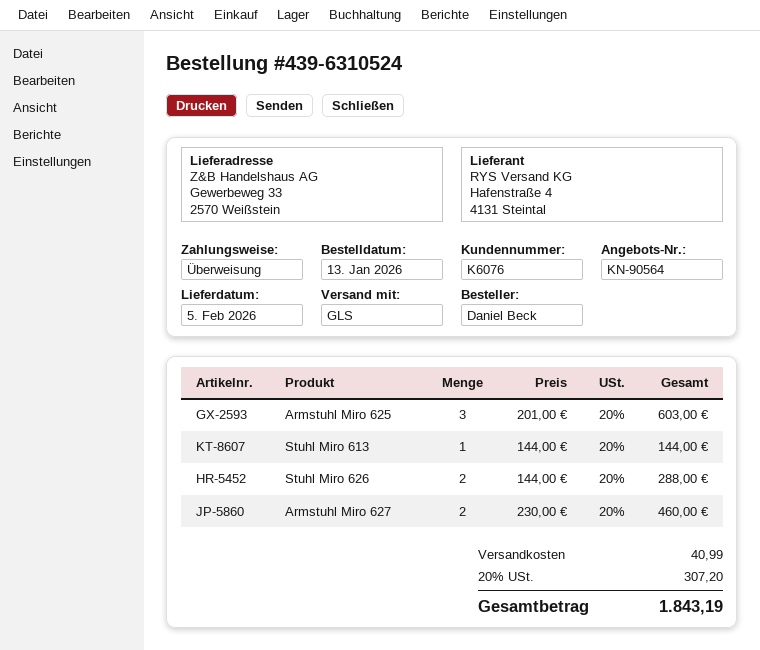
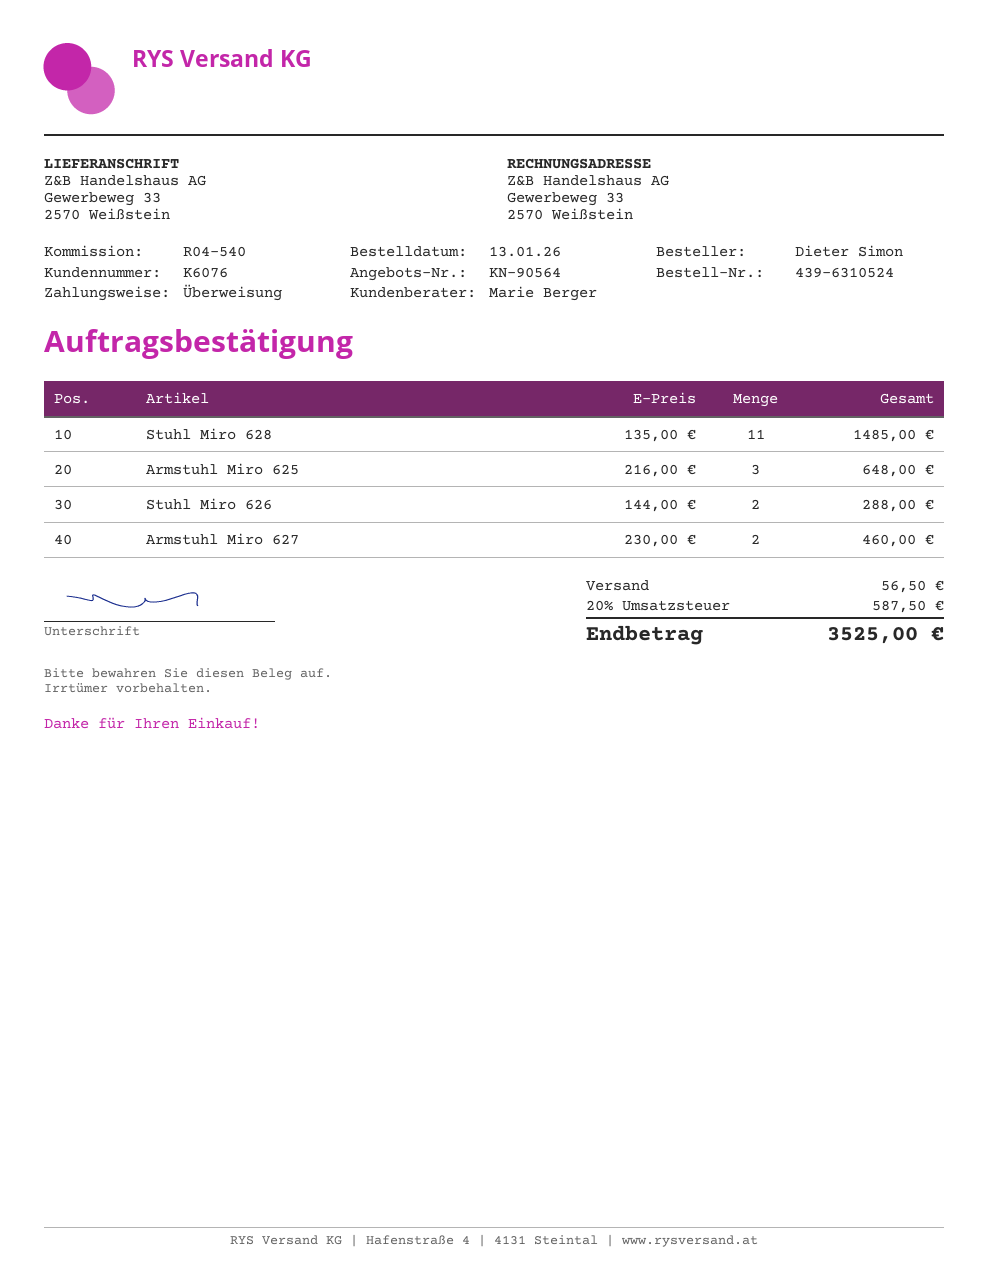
ordered by: Daniel Beck -> Dieter Simon
Armstuhl Miro 625: 3 x 201.00 = 603.00 -> 3 x 216.00 = 648.00
Stuhl Miro 613: 1 x 144.00 = 144.00 -> none
Stuhl Miro 628: none -> 11 x 135.00 = 1485.00
shipping: 40.99 -> 56.50
tax: 20% = 307.20 -> 20% = 587.50
total: 1843.19 -> 3525.00

